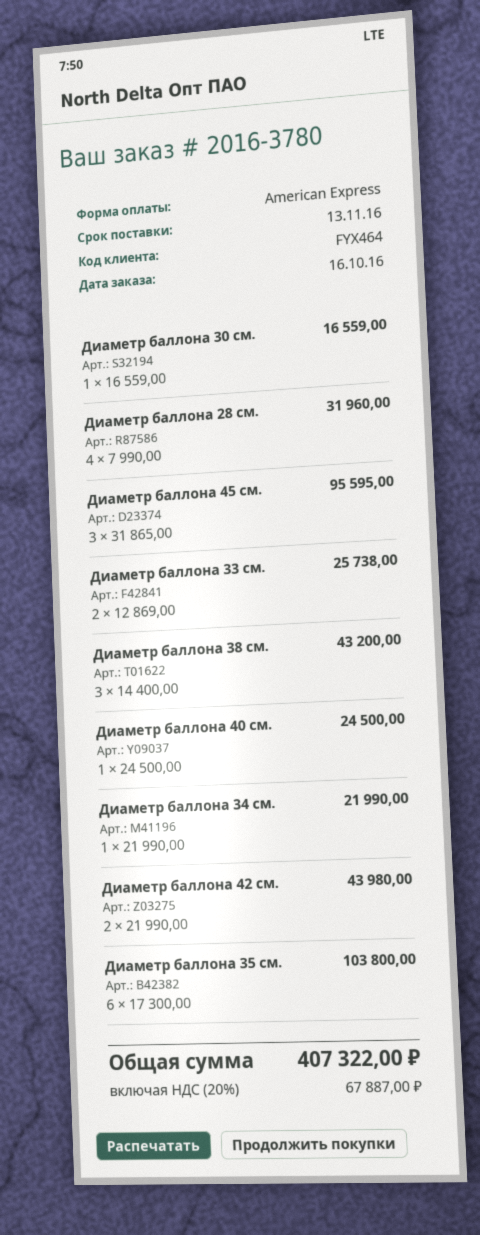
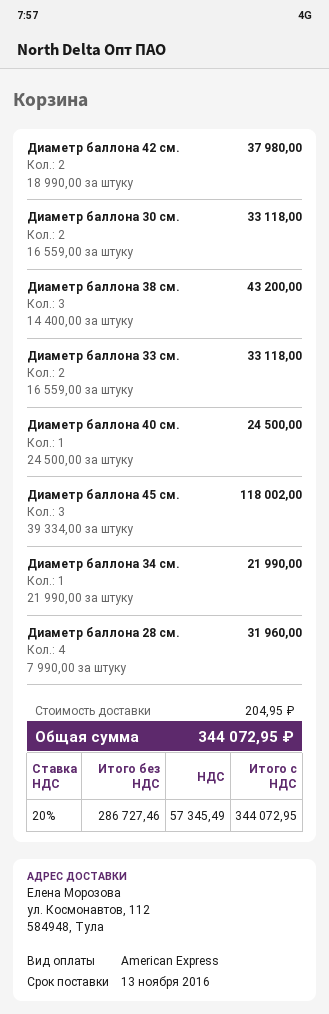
Диаметр баллона 30 см.: 1 x 16559.00 = 16559.00 -> 2 x 16559.00 = 33118.00
Диаметр баллона 45 см.: 3 x 31865.00 = 95595.00 -> 3 x 39334.00 = 118002.00
Диаметр баллона 33 см.: 2 x 12869.00 = 25738.00 -> 2 x 16559.00 = 33118.00
Диаметр баллона 42 см.: 2 x 21990.00 = 43980.00 -> 2 x 18990.00 = 37980.00
Диаметр баллона 35 см.: 6 x 17300.00 = 103800.00 -> none
shipping: none -> 204.95
tax: 20% = 67887.00 -> 20% = 57345.49
total: 407322.00 -> 344072.95

